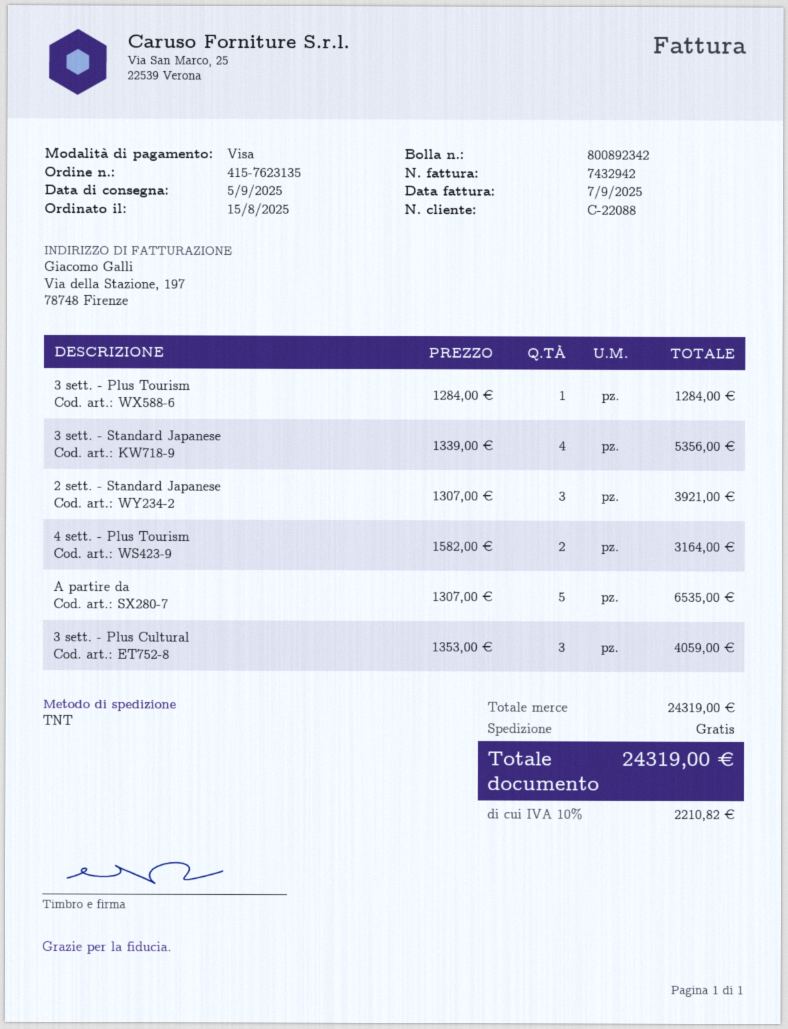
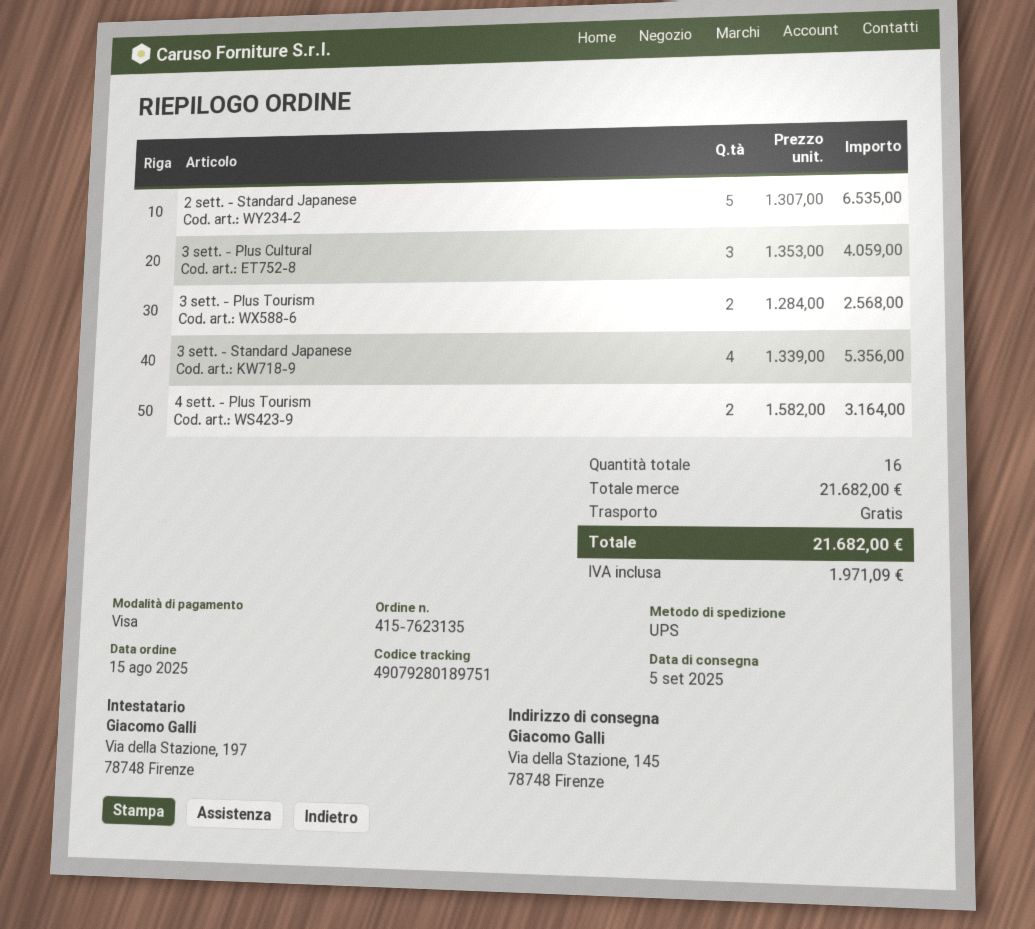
shipping method: TNT -> UPS
3 sett. - Plus Tourism: 1 x 1284.00 = 1284.00 -> 2 x 1284.00 = 2568.00
2 sett. - Standard Japanese: 3 x 1307.00 = 3921.00 -> 5 x 1307.00 = 6535.00
A partire da: 5 x 1307.00 = 6535.00 -> none
subtotal: 24319.00 -> 21682.00
tax: 2210.82 -> 1971.09
total: 24319.00 -> 21682.00

